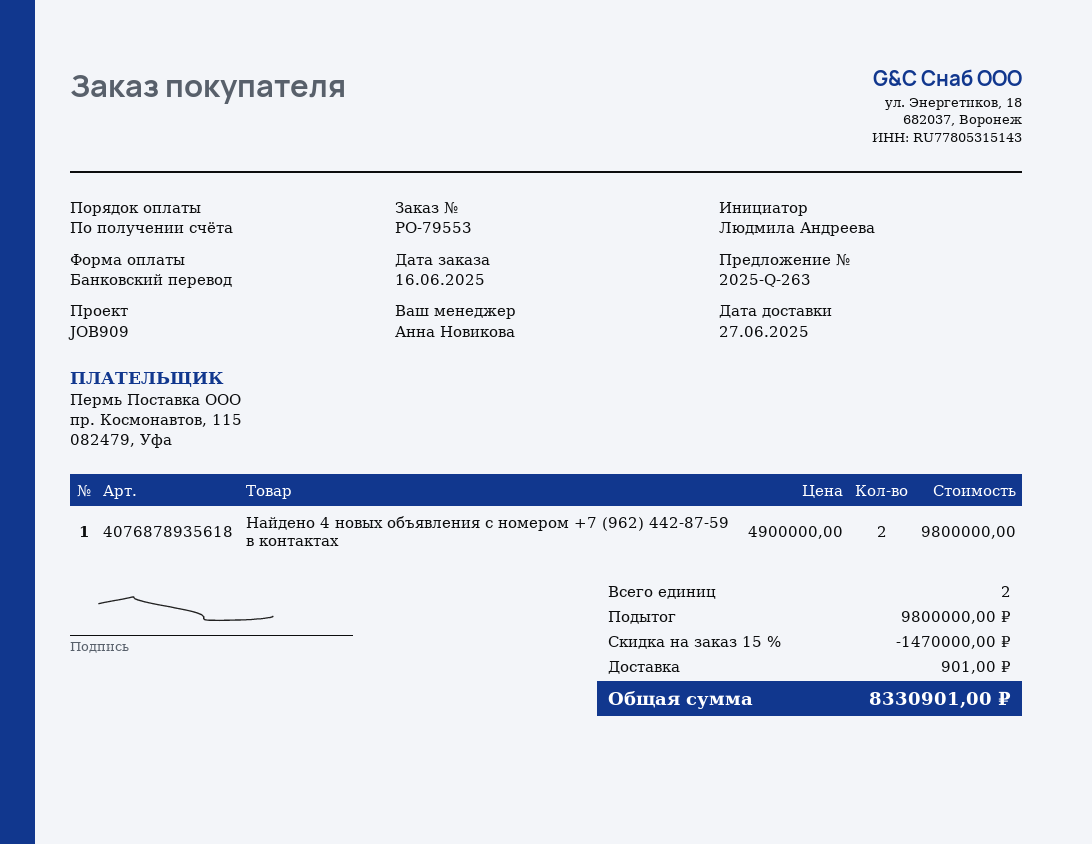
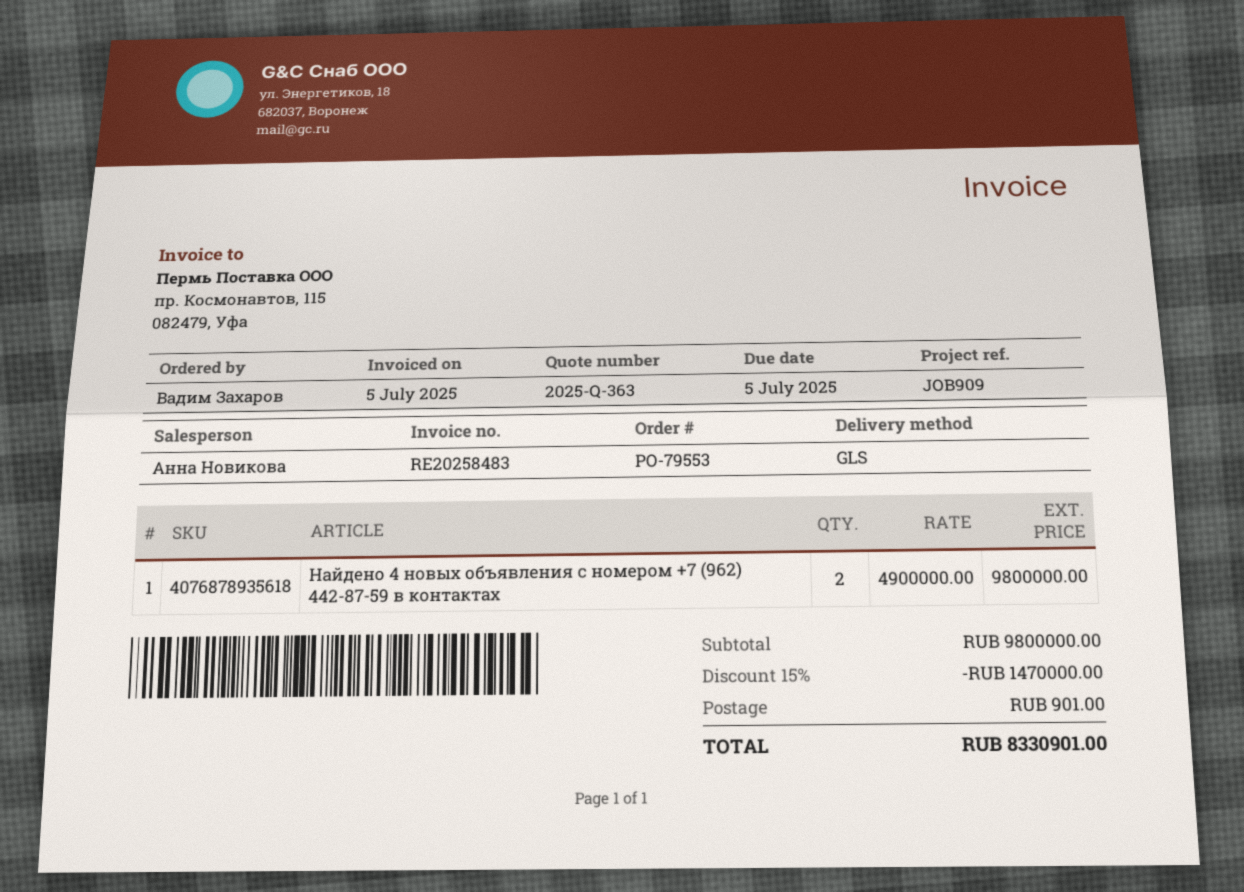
quote number: 2025-Q-263 -> 2025-Q-363
ordered by: Людмила Андреева -> Вадим Захаров

